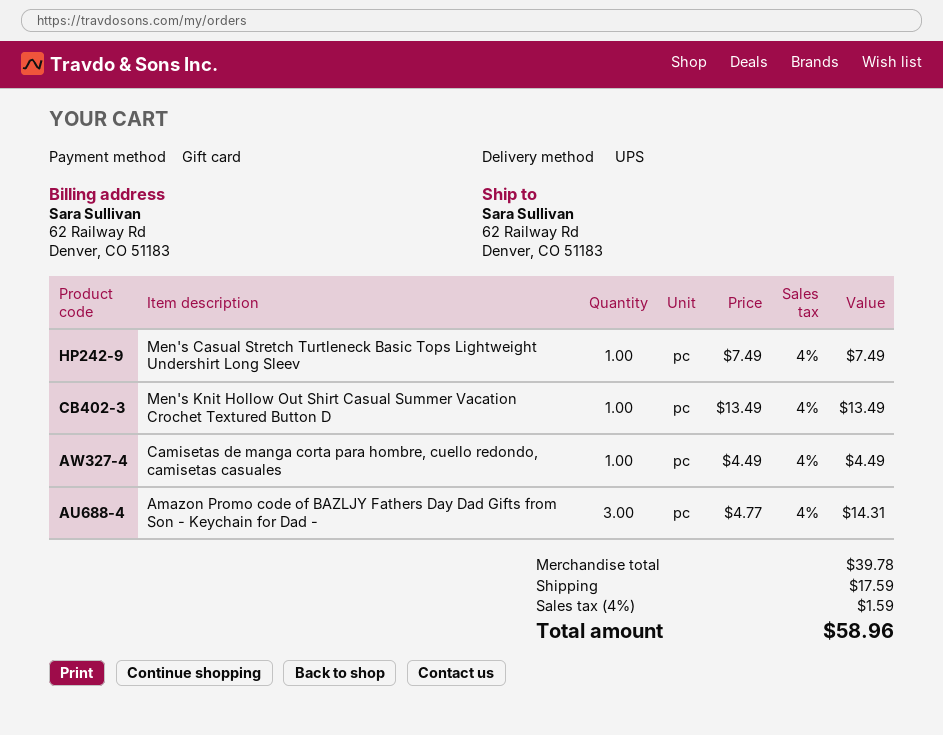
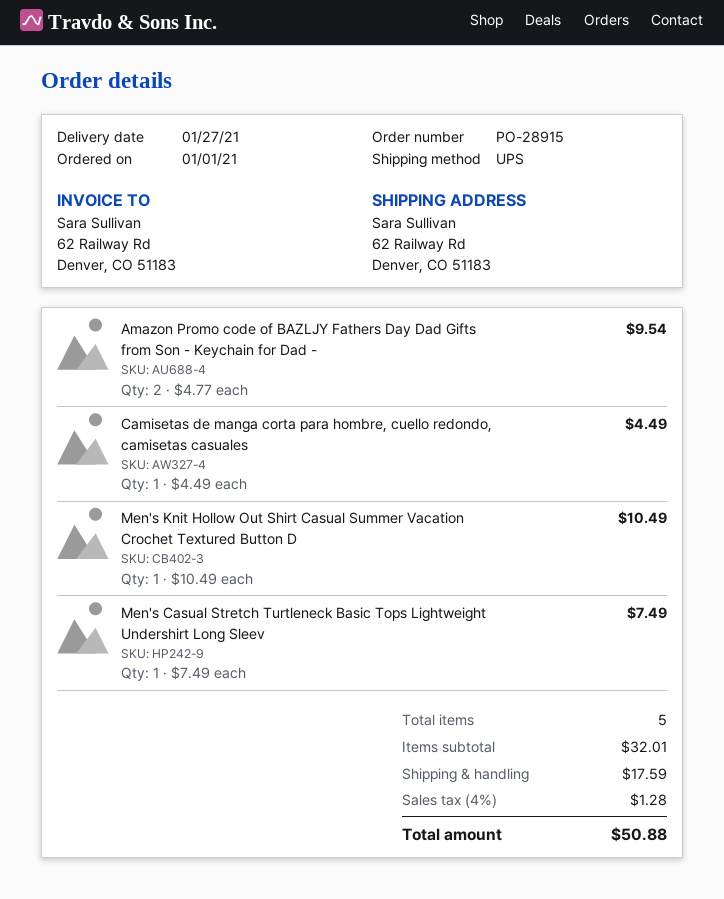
Men's Knit Hollow Out Shirt Casual Summer Vacation Crochet Textured Button D: 1 x 13.49 = 13.49 -> 1 x 10.49 = 10.49
Amazon Promo code of BAZLJY Fathers Day Dad Gifts from Son - Keychain for Dad -: 3 x 4.77 = 14.31 -> 2 x 4.77 = 9.54
subtotal: 39.78 -> 32.01
tax: 4% = 1.59 -> 4% = 1.28
total: 58.96 -> 50.88

